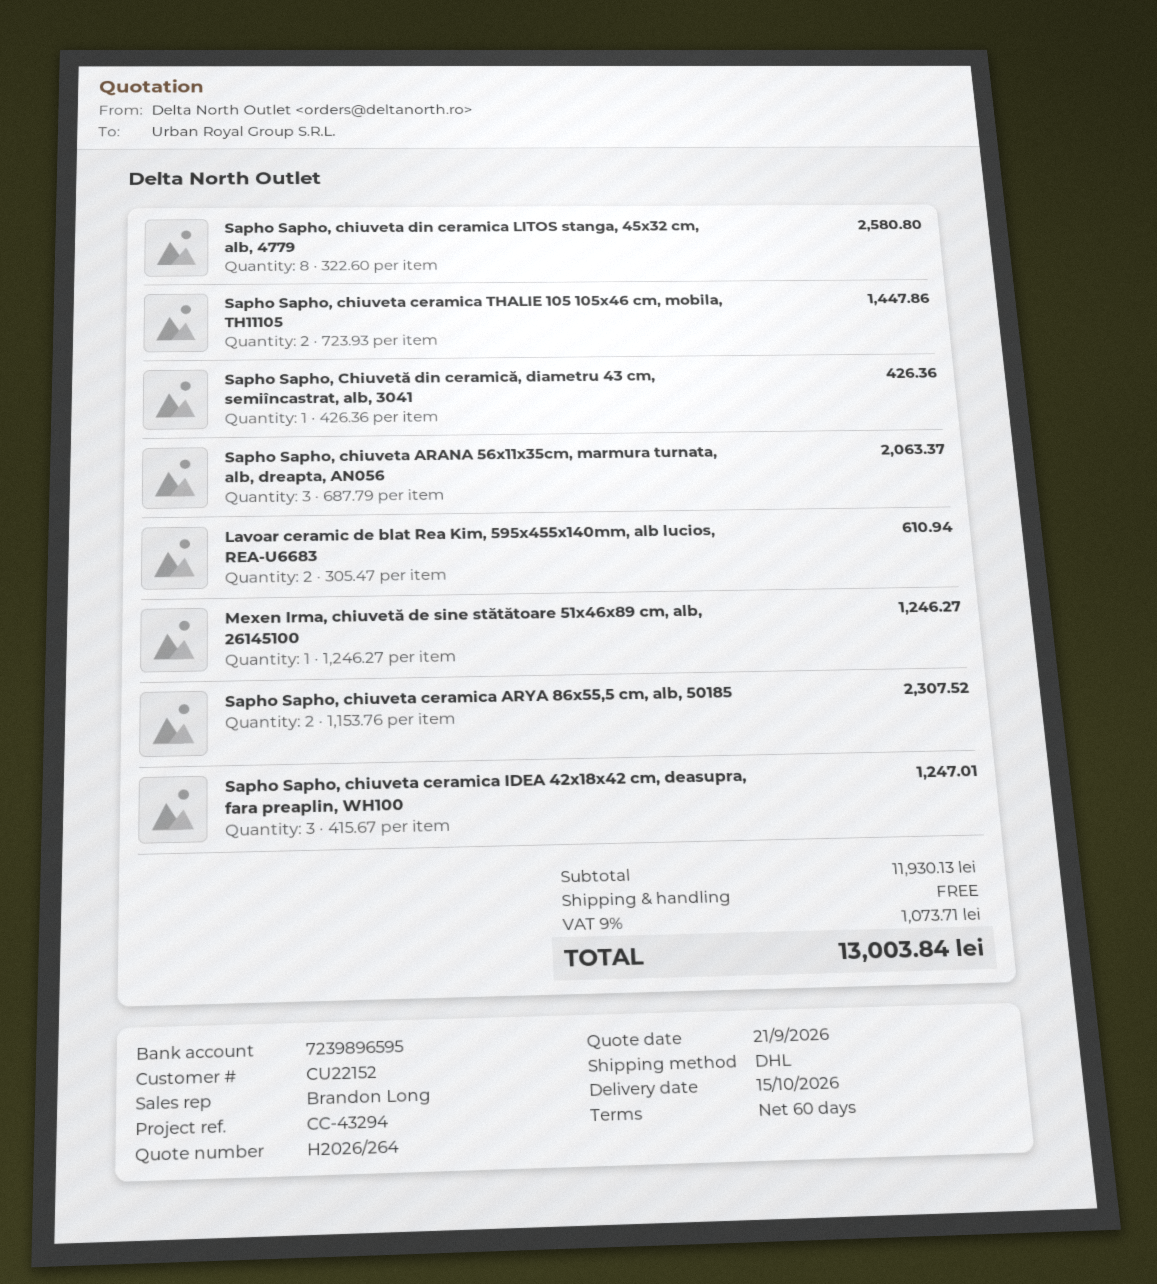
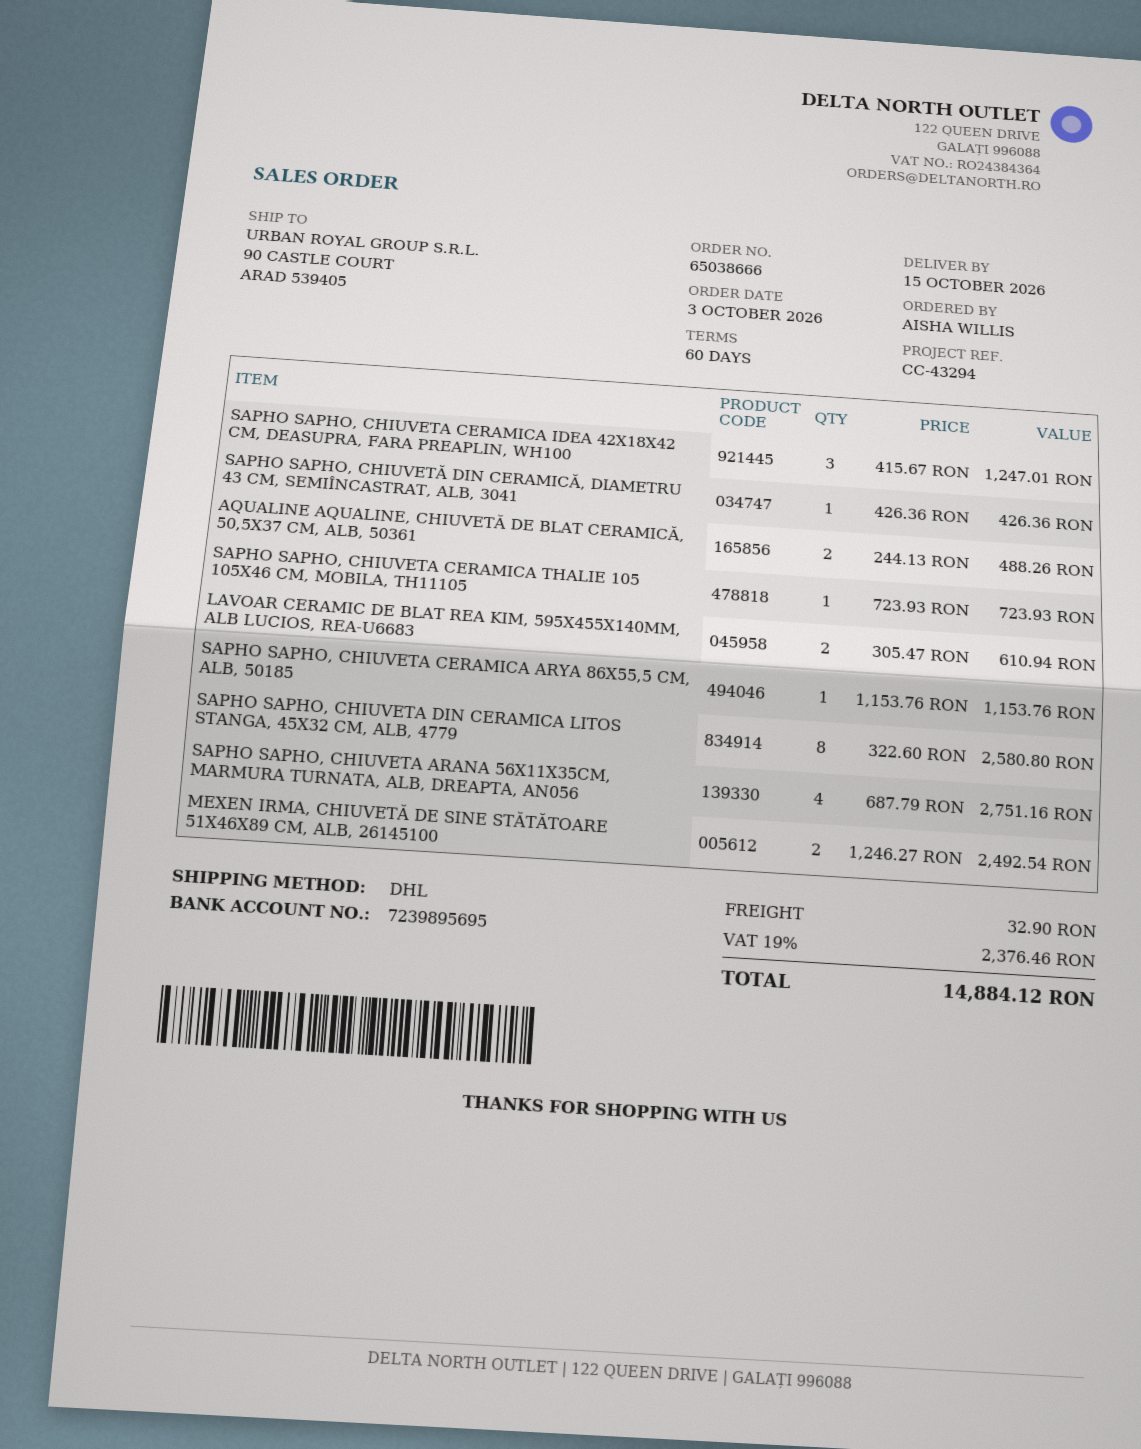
bank account: 7239896595 -> 7239895695
Sapho Sapho, chiuveta ceramica THALIE 105 105x46 cm, mobila, TH11105: 2 x 723.93 = 1447.86 -> 1 x 723.93 = 723.93
Sapho Sapho, chiuveta ARANA 56x11x35cm, marmura turnata, alb, dreapta, AN056: 3 x 687.79 = 2063.37 -> 4 x 687.79 = 2751.16
Mexen Irma, chiuvetă de sine stătătoare 51x46x89 cm, alb, 26145100: 1 x 1246.27 = 1246.27 -> 2 x 1246.27 = 2492.54
Sapho Sapho, chiuveta ceramica ARYA 86x55,5 cm, alb, 50185: 2 x 1153.76 = 2307.52 -> 1 x 1153.76 = 1153.76
AQUALINE AQUALINE, CHIUVETĂ DE BLAT CERAMICĂ, 50,5X37 CM, ALB, 50361: none -> 2 x 244.13 = 488.26
shipping: 0.00 -> 32.90
tax: 9% = 1073.71 -> 19% = 2376.46
total: 13003.84 -> 14884.12

